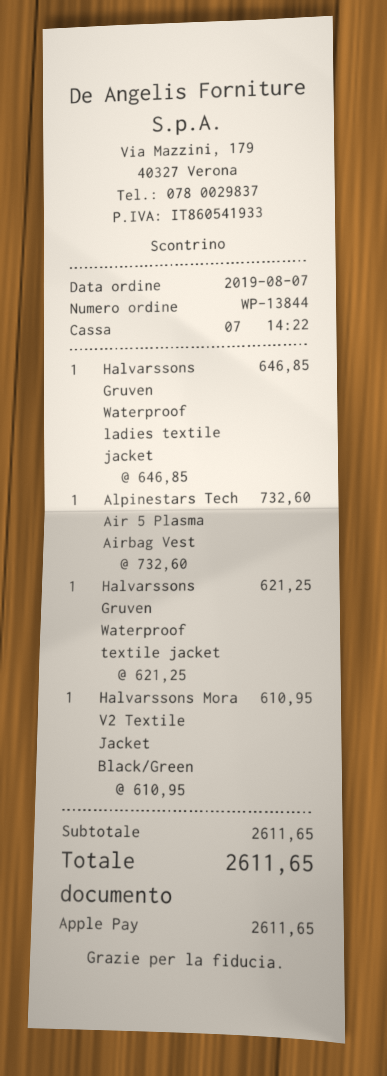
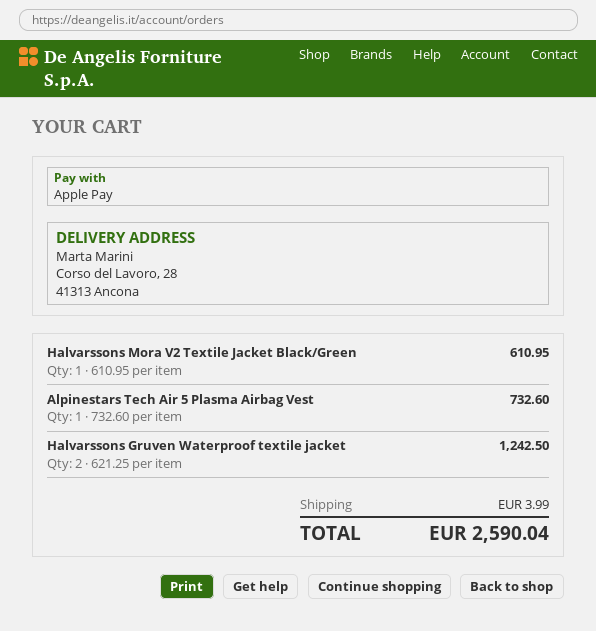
Halvarssons Gruven Waterproof ladies textile jacket: 1 x 646.85 = 646.85 -> none
Halvarssons Gruven Waterproof textile jacket: 1 x 621.25 = 621.25 -> 2 x 621.25 = 1242.50
shipping: none -> 3.99
total: 2611.65 -> 2590.04

